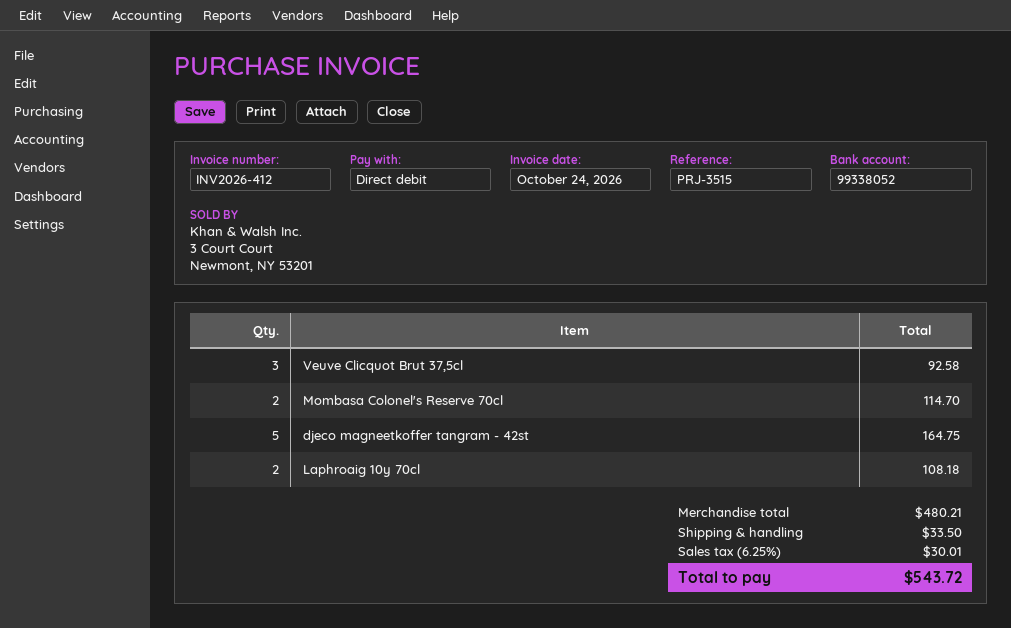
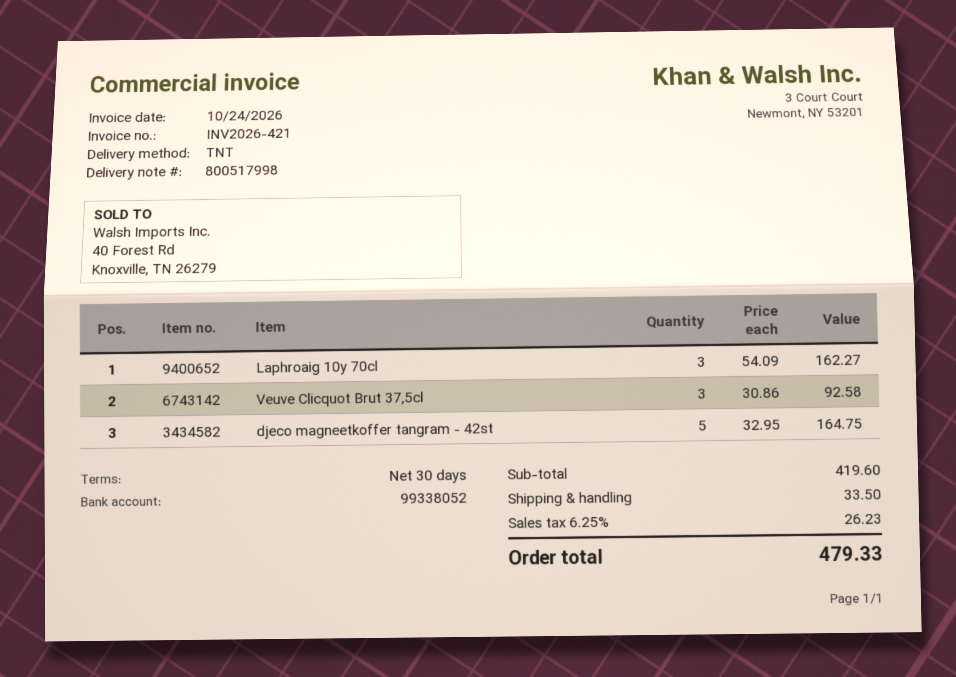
invoice number: INV2026-412 -> INV2026-421
Mombasa Colonel's Reserve 70cl: 2 for 114.70 -> none
Laphroaig 10y 70cl: 2 for 108.18 -> 3 for 162.27
subtotal: 480.21 -> 419.60
tax: 6.25% = 30.01 -> 6.25% = 26.23
total: 543.72 -> 479.33

